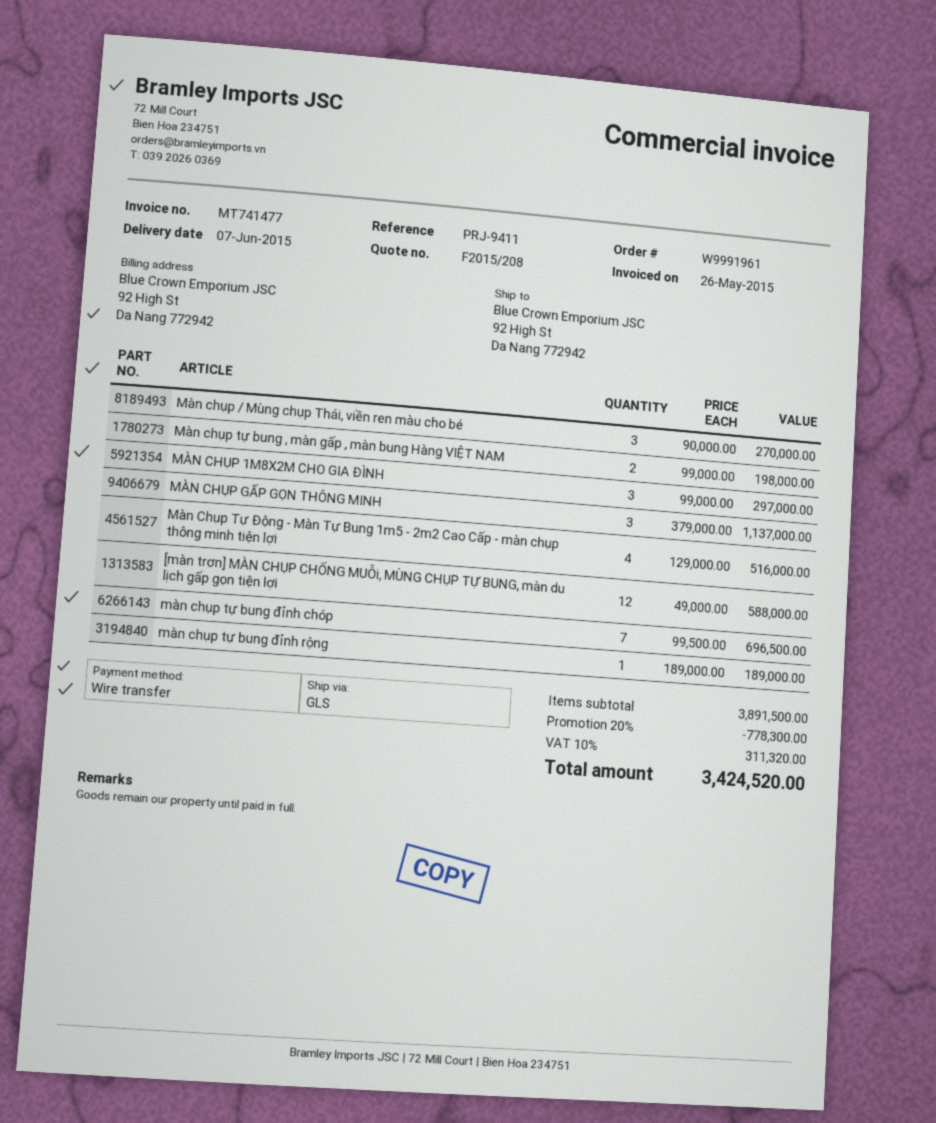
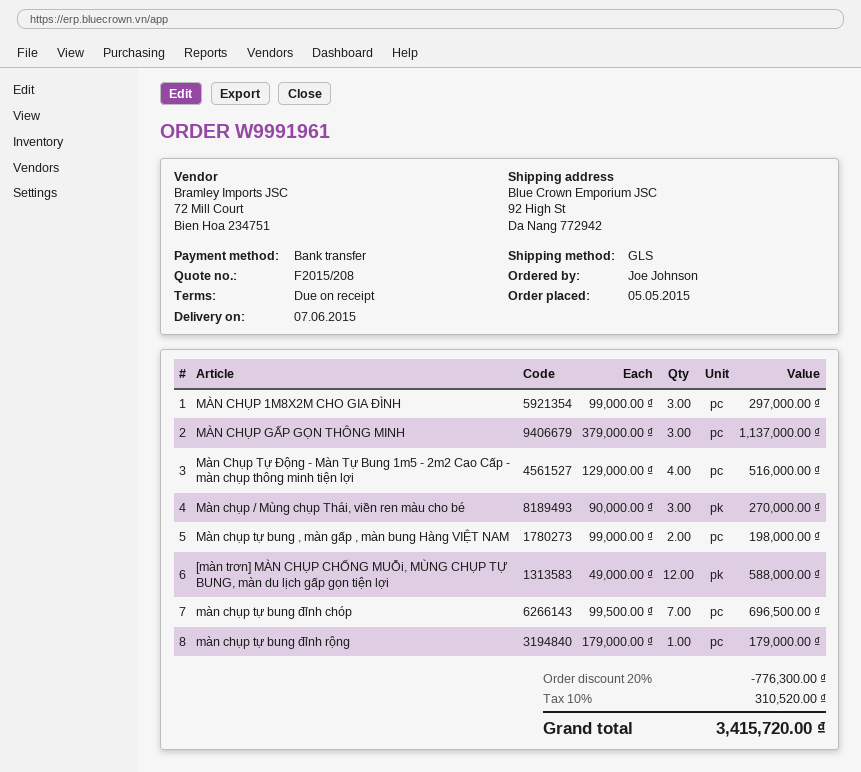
màn chụp tự bung đỉnh rộng: 1 x 189000.00 = 189000.00 -> 1 x 179000.00 = 179000.00
discount: 20% = 778300.00 -> 20% = 776300.00
tax: 10% = 311320.00 -> 10% = 310520.00
total: 3424520.00 -> 3415720.00

